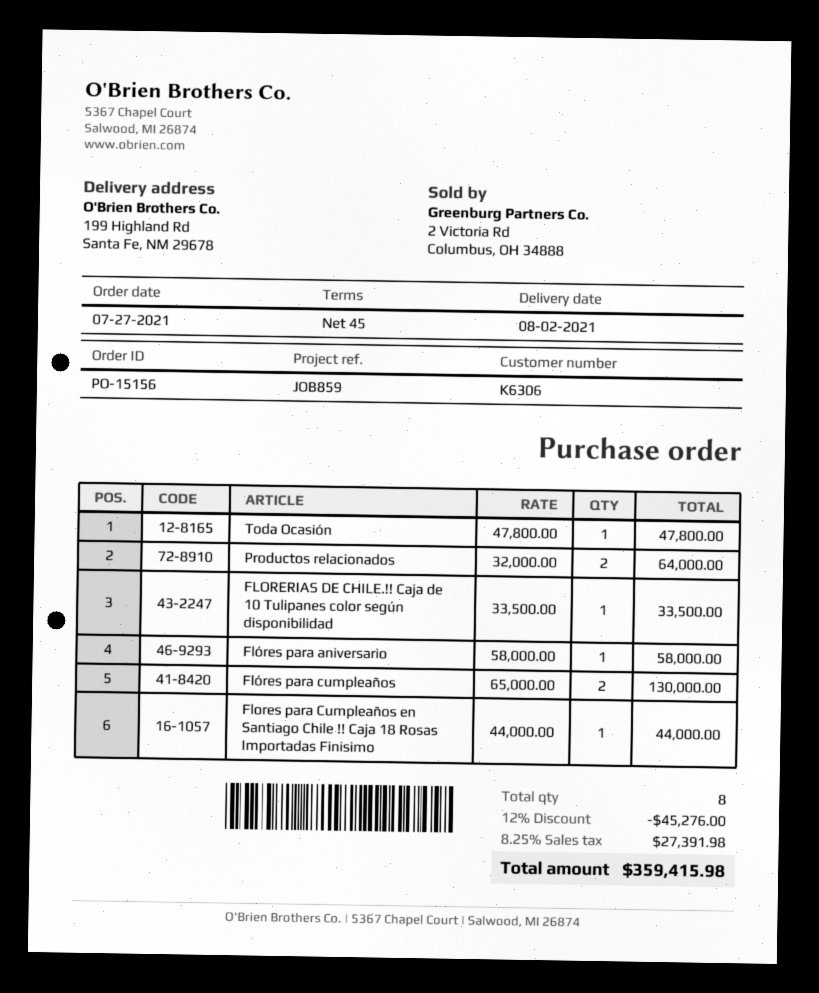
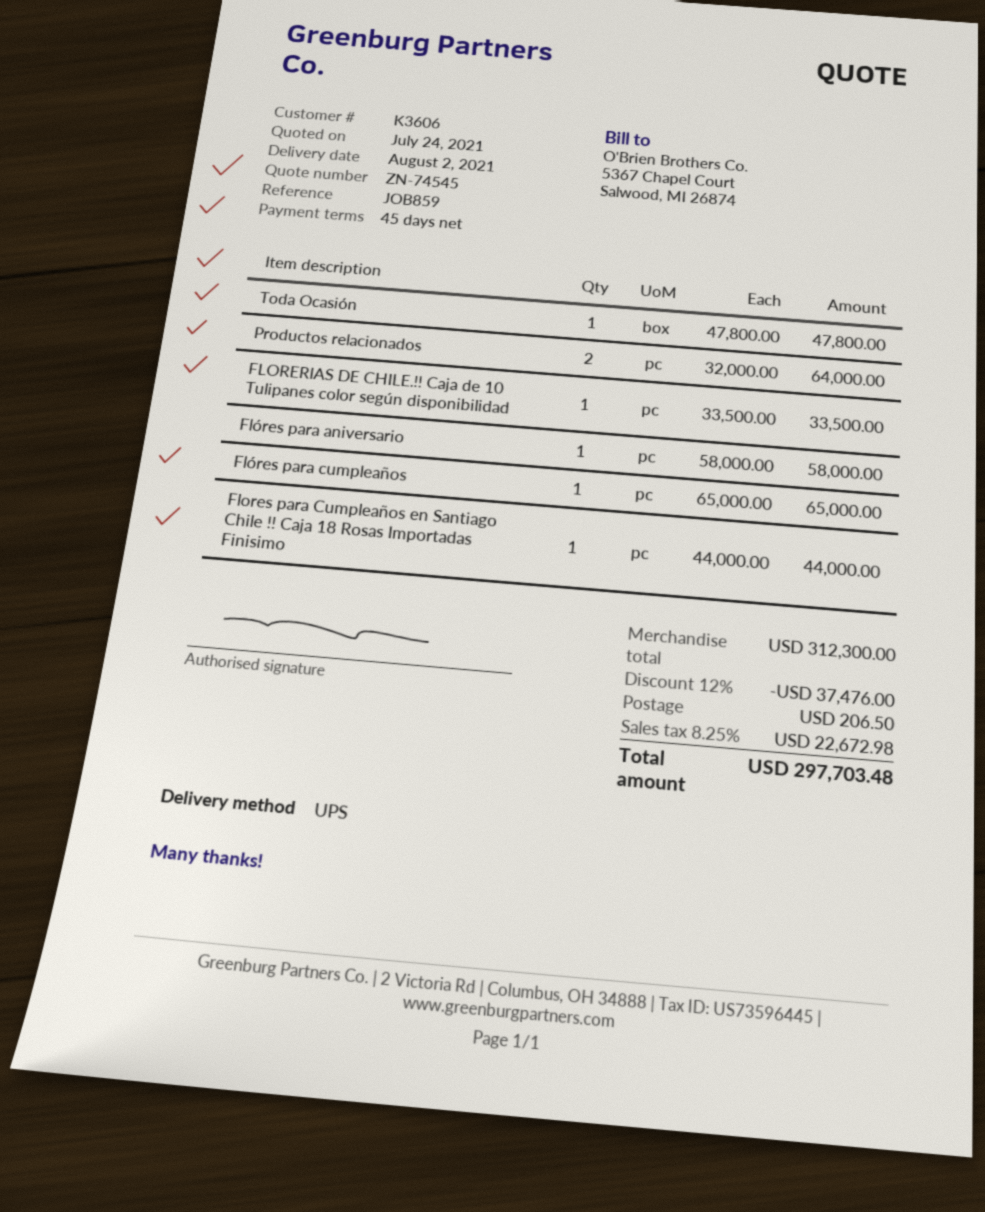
customer number: K6306 -> K3606
Flóres para cumpleaños: 2 x 65000.00 = 130000.00 -> 1 x 65000.00 = 65000.00
discount: 12% = 45276.00 -> 12% = 37476.00
shipping: none -> 206.50
tax: 8.25% = 27391.98 -> 8.25% = 22672.98
total: 359415.98 -> 297703.48

